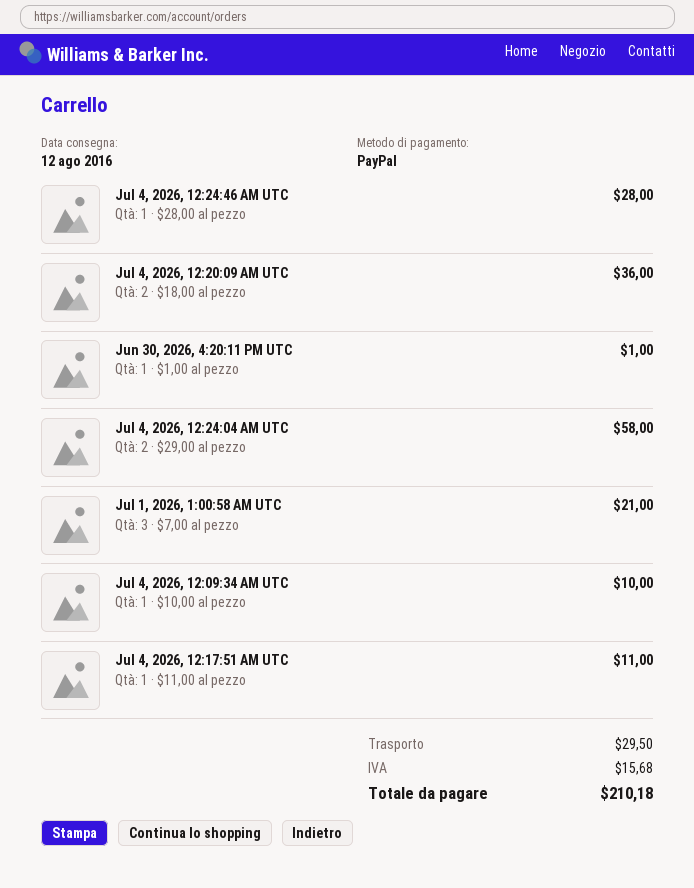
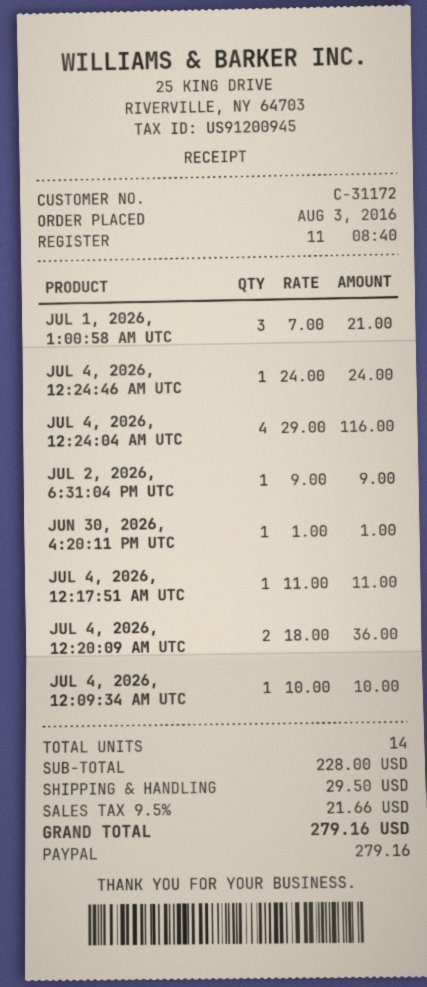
Jul 4, 2026, 12:24:46 AM UTC: 1 x 28.00 = 28.00 -> 1 x 24.00 = 24.00
Jul 4, 2026, 12:24:04 AM UTC: 2 x 29.00 = 58.00 -> 4 x 29.00 = 116.00
JUL 2, 2026, 6:31:04 PM UTC: none -> 1 x 9.00 = 9.00
tax: 15.68 -> 21.66
total: 210.18 -> 279.16

